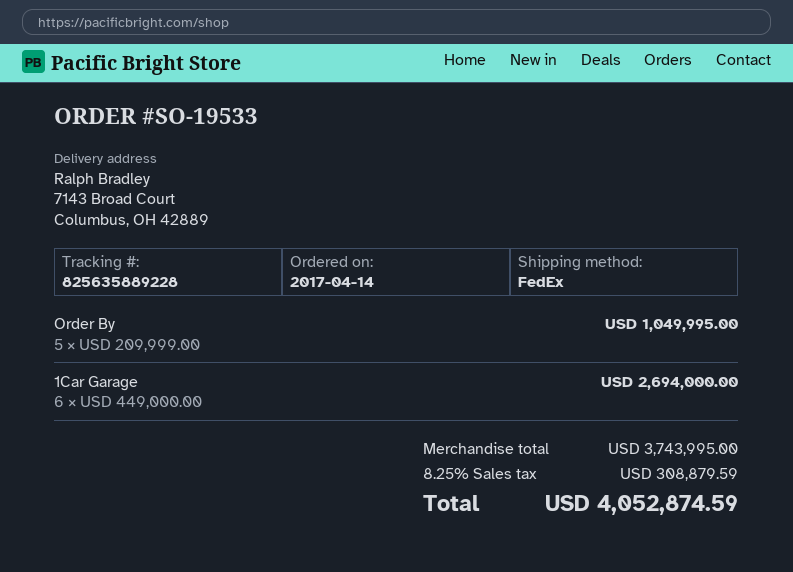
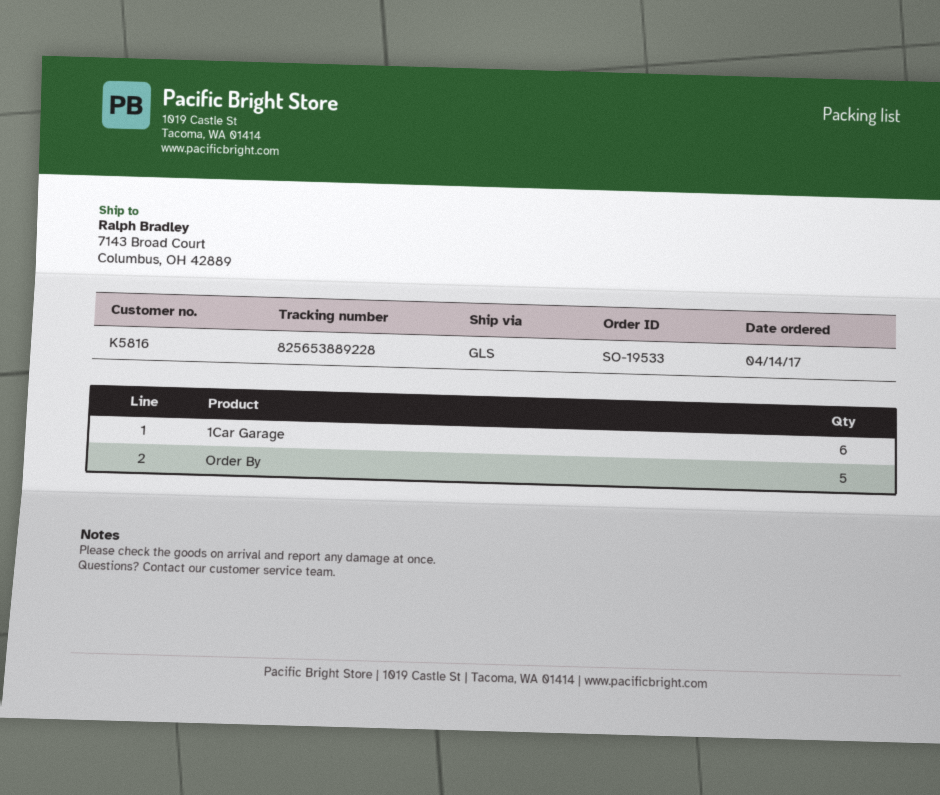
shipping method: FedEx -> GLS
tracking number: 825635889228 -> 825653889228

